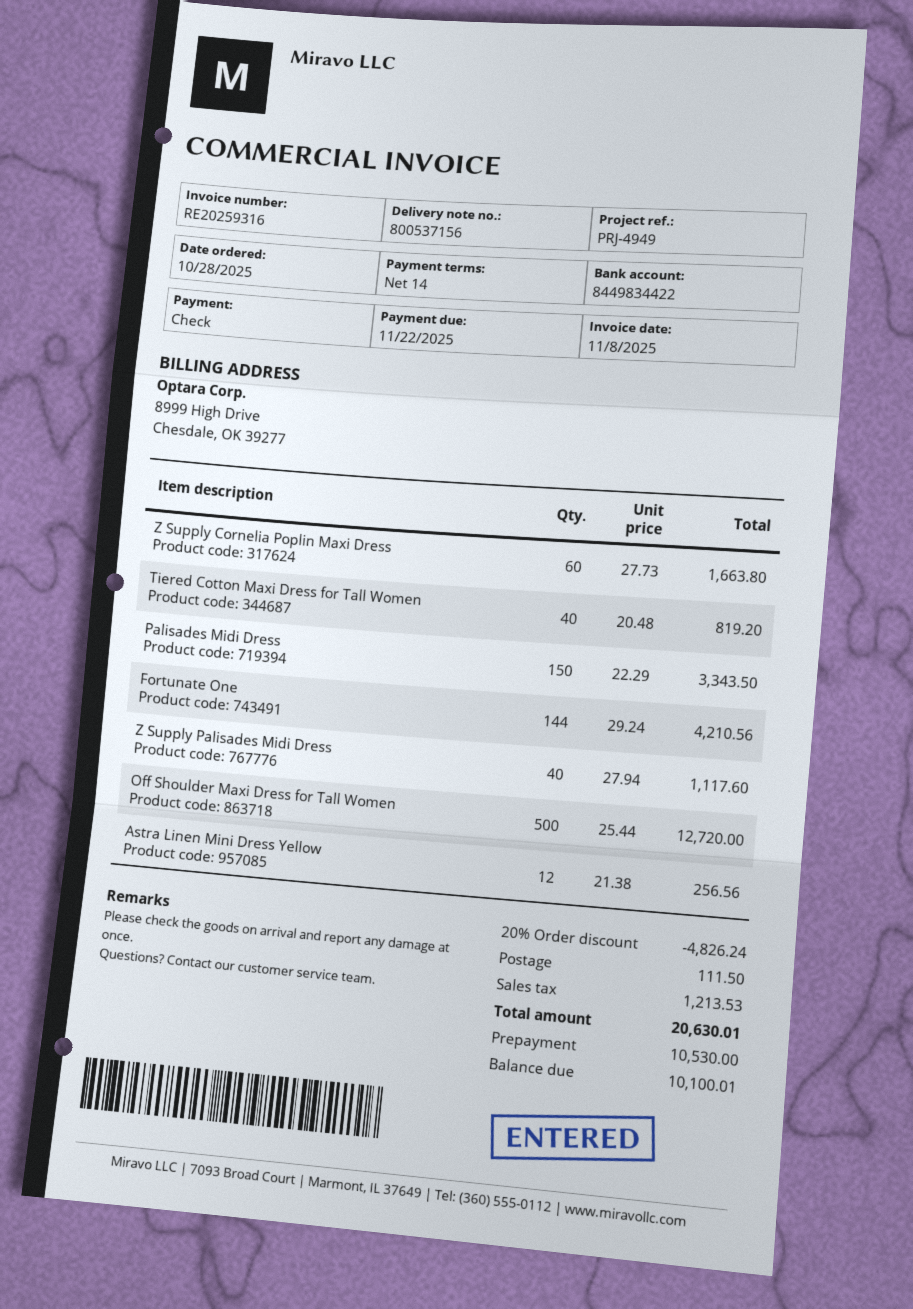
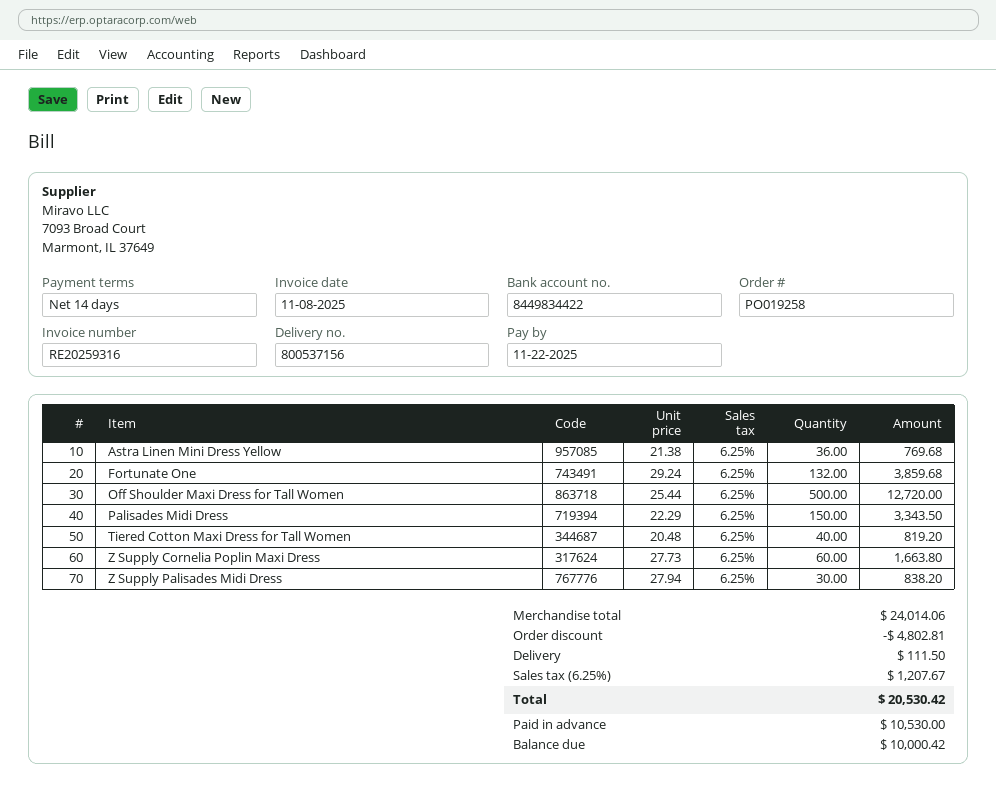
Fortunate One: 144 x 29.24 = 4210.56 -> 132 x 29.24 = 3859.68
Z Supply Palisades Midi Dress: 40 x 27.94 = 1117.60 -> 30 x 27.94 = 838.20
Astra Linen Mini Dress Yellow: 12 x 21.38 = 256.56 -> 36 x 21.38 = 769.68
discount: 4826.24 -> 4802.81
tax: 1213.53 -> 1207.67
total: 20630.01 -> 20530.42
balance: 10100.01 -> 10000.42

